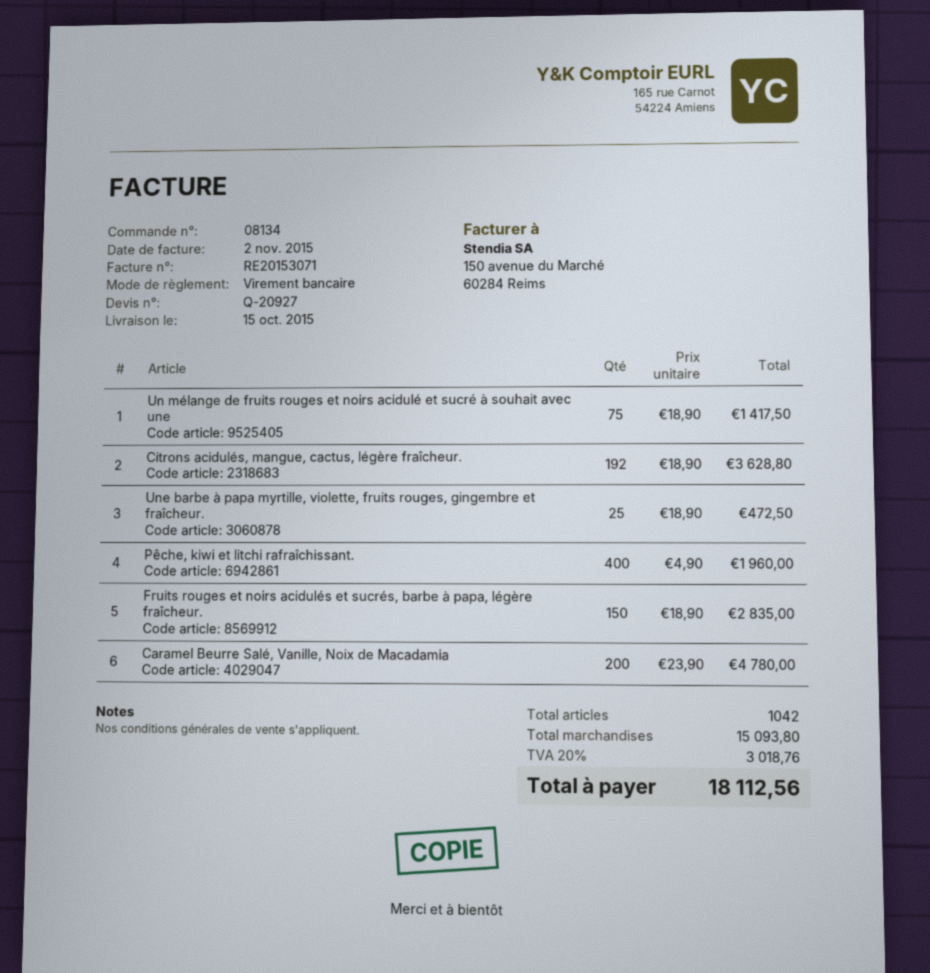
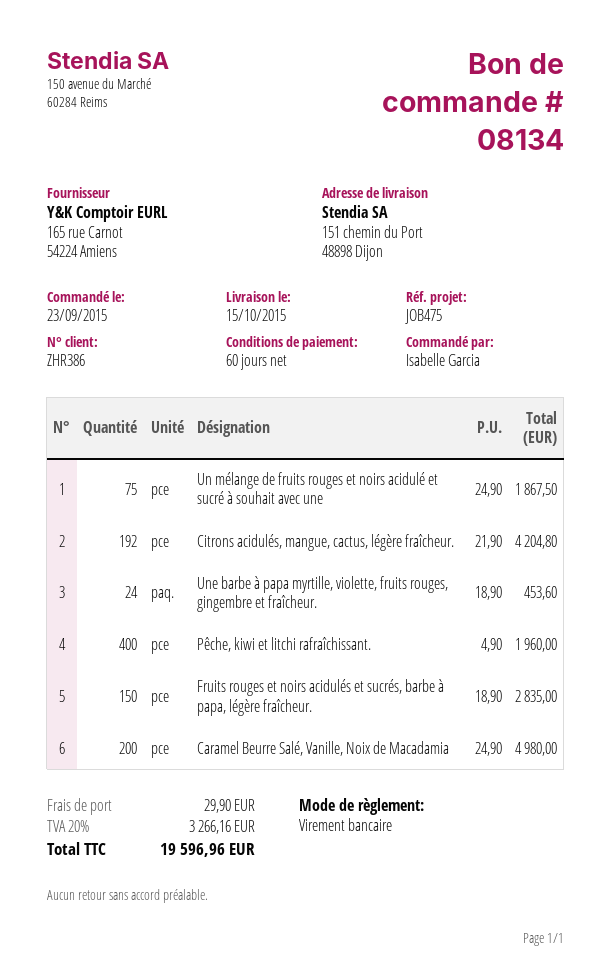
Un mélange de fruits rouges et noirs acidulé et sucré à souhait avec une: 75 x 18.90 = 1417.50 -> 75 x 24.90 = 1867.50
Citrons acidulés, mangue, cactus, légère fraîcheur.: 192 x 18.90 = 3628.80 -> 192 x 21.90 = 4204.80
Une barbe à papa myrtille, violette, fruits rouges, gingembre et fraîcheur.: 25 x 18.90 = 472.50 -> 24 x 18.90 = 453.60
Caramel Beurre Salé, Vanille, Noix de Macadamia: 200 x 23.90 = 4780.00 -> 200 x 24.90 = 4980.00
shipping: none -> 29.90
tax: 20% = 3018.76 -> 20% = 3266.16
total: 18112.56 -> 19596.96

